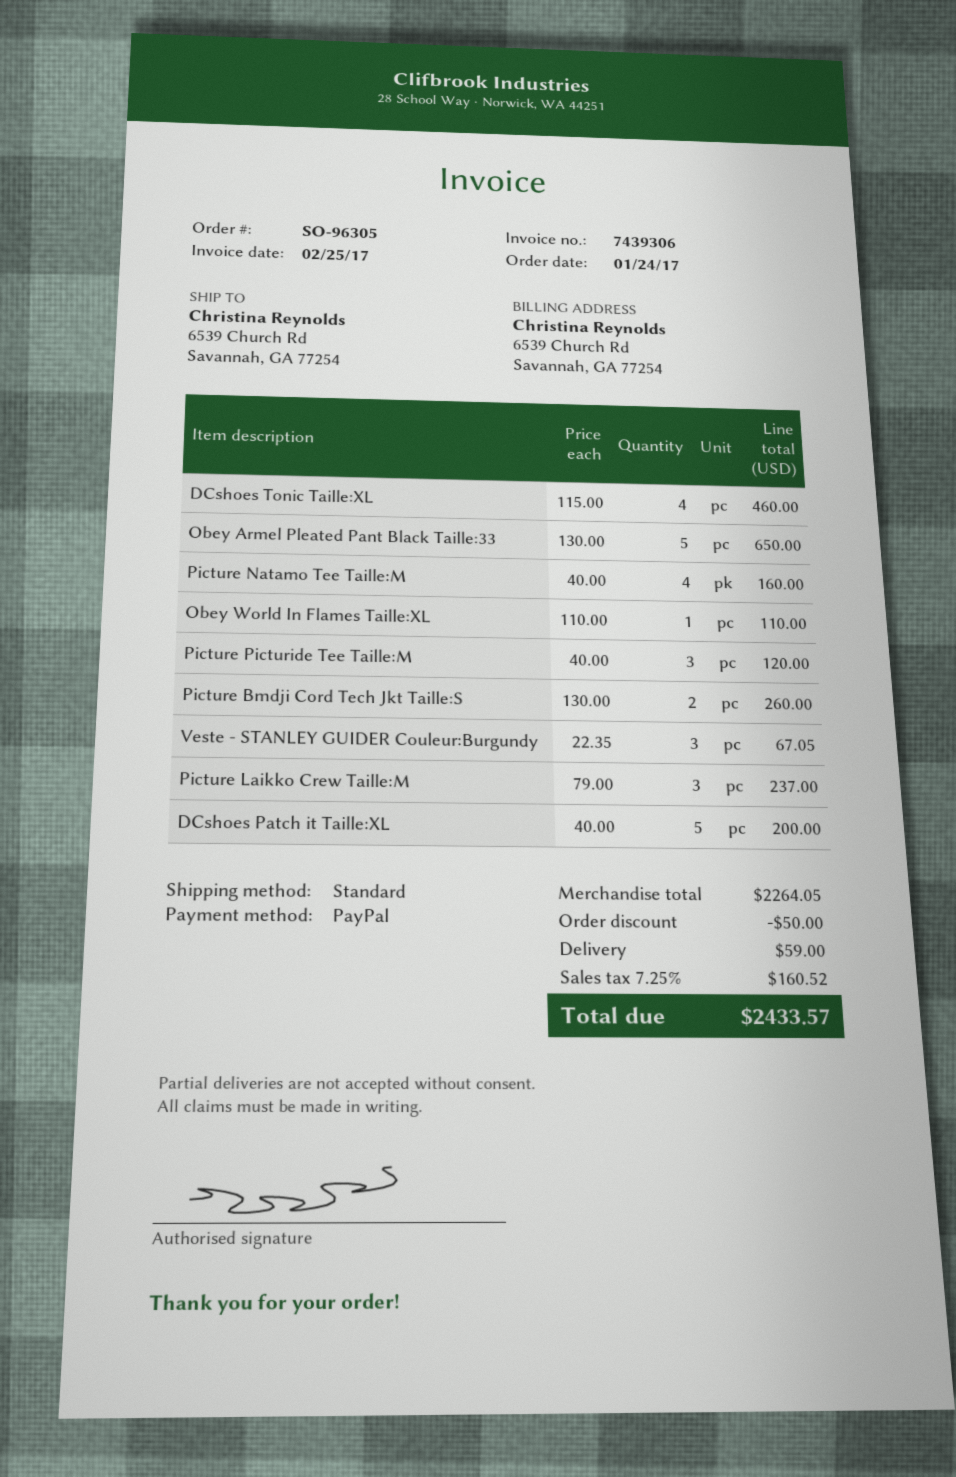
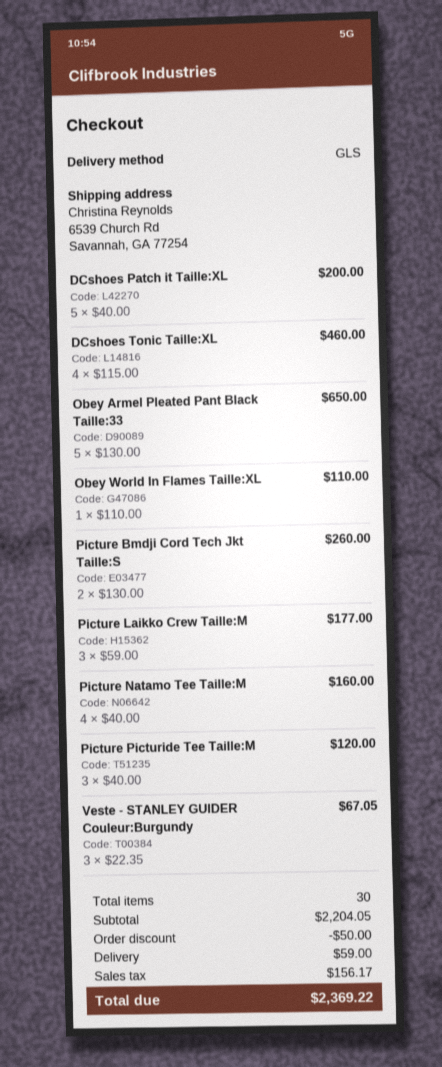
shipping method: standard -> GLS
Picture Laikko Crew Taille:M: 3 x 79.00 = 237.00 -> 3 x 59.00 = 177.00
subtotal: 2264.05 -> 2204.05
tax: 160.52 -> 156.17
total: 2433.57 -> 2369.22

